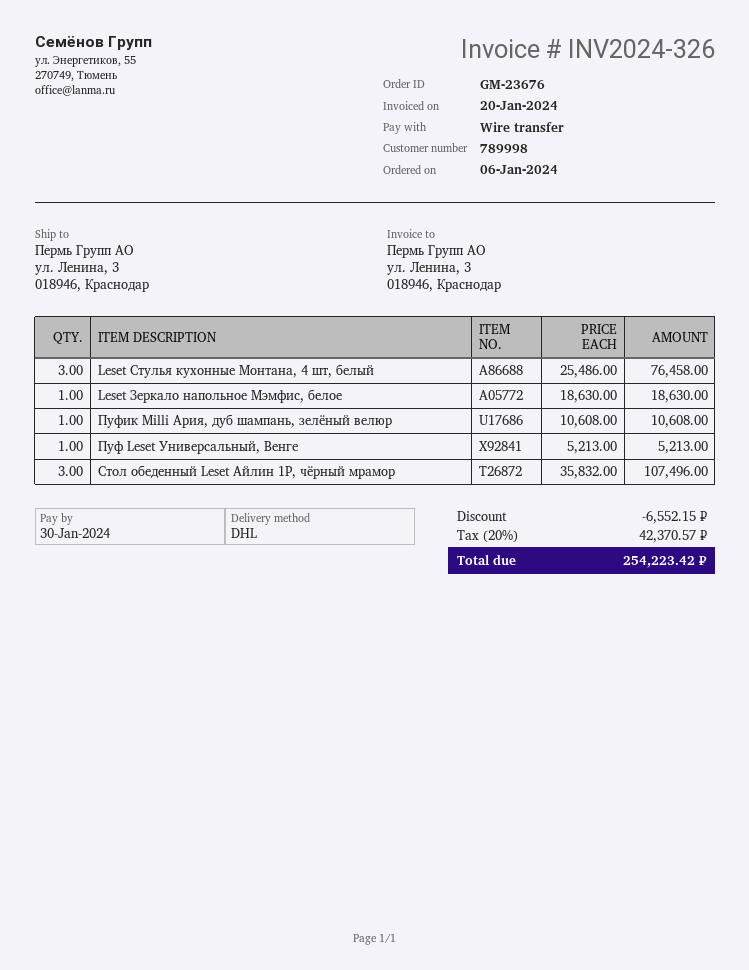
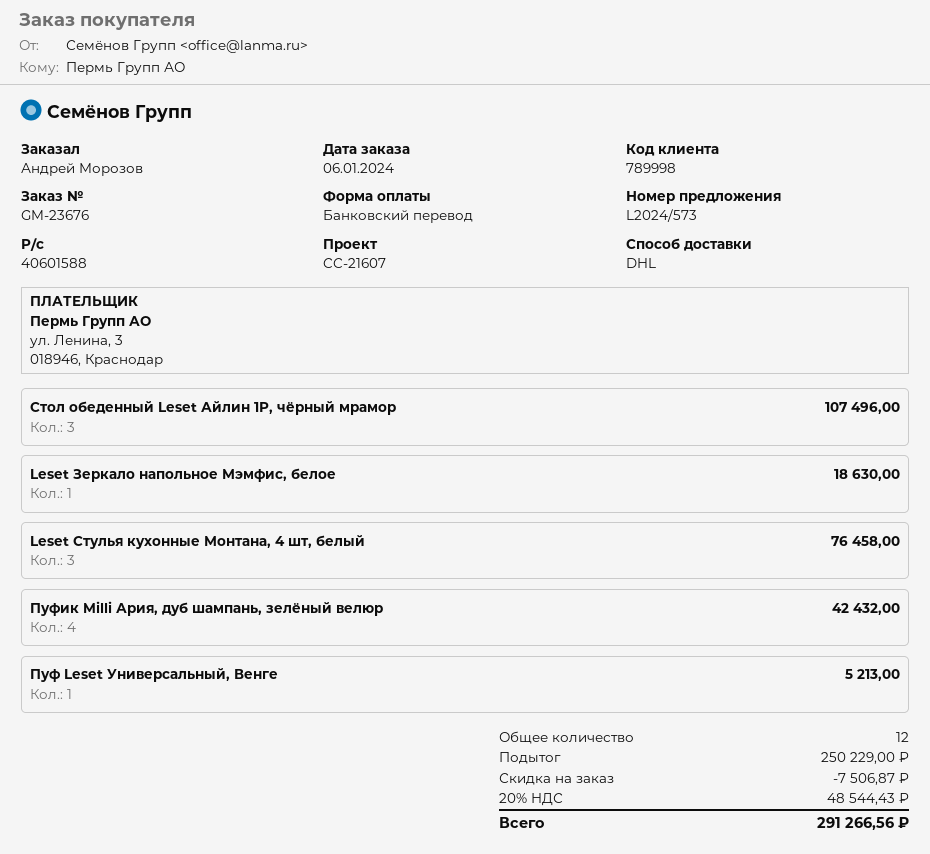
Пуфик Milli Ария, дуб шампань, зелёный велюр: 1 for 10608.00 -> 4 for 42432.00
discount: 6552.15 -> 7506.87
tax: 20% = 42370.57 -> 20% = 48544.43
total: 254223.42 -> 291266.56

